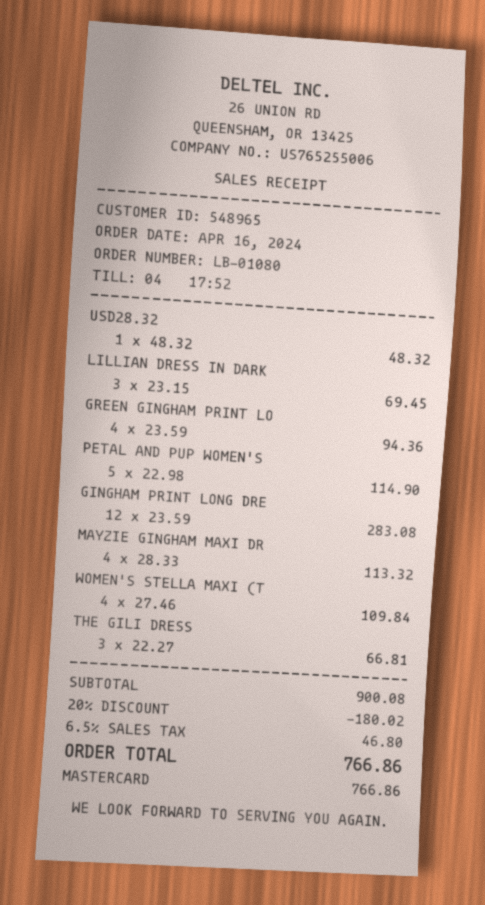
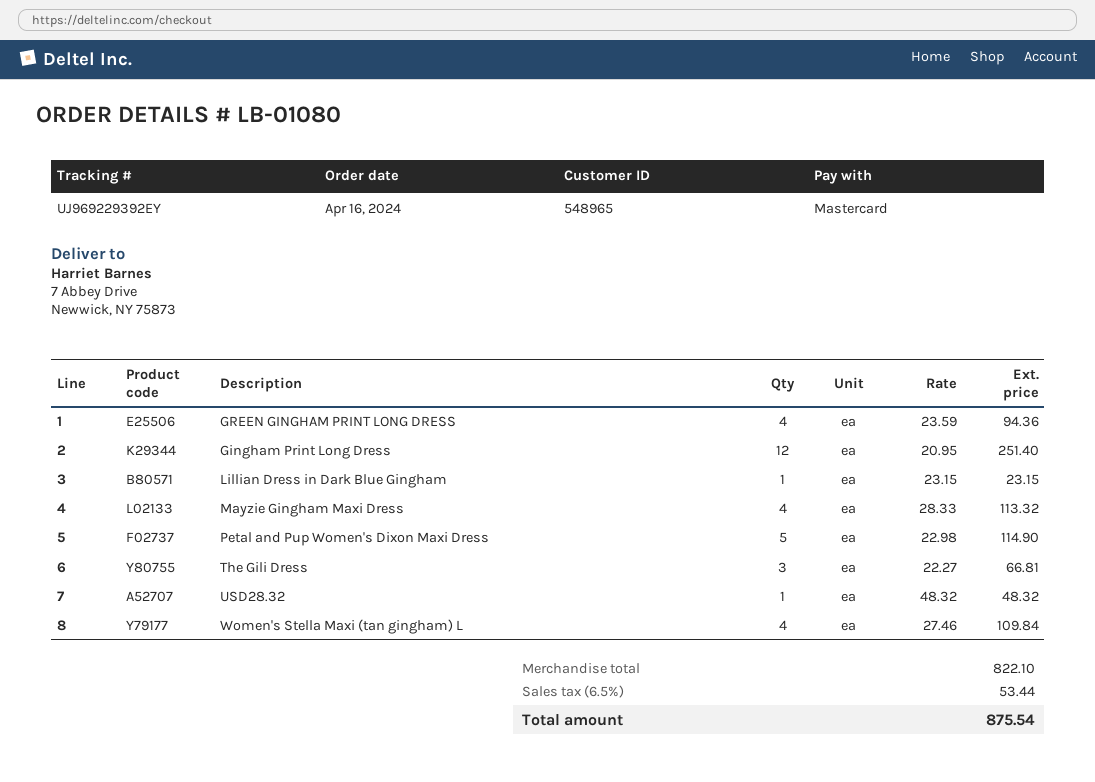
LILLIAN DRESS IN DARK: 3 x 23.15 = 69.45 -> 1 x 23.15 = 23.15
GINGHAM PRINT LONG DRE: 12 x 23.59 = 283.08 -> 12 x 20.95 = 251.40
subtotal: 900.08 -> 822.10
discount: 20% = 180.02 -> none
tax: 6.5% = 46.80 -> 6.5% = 53.44
total: 766.86 -> 875.54

